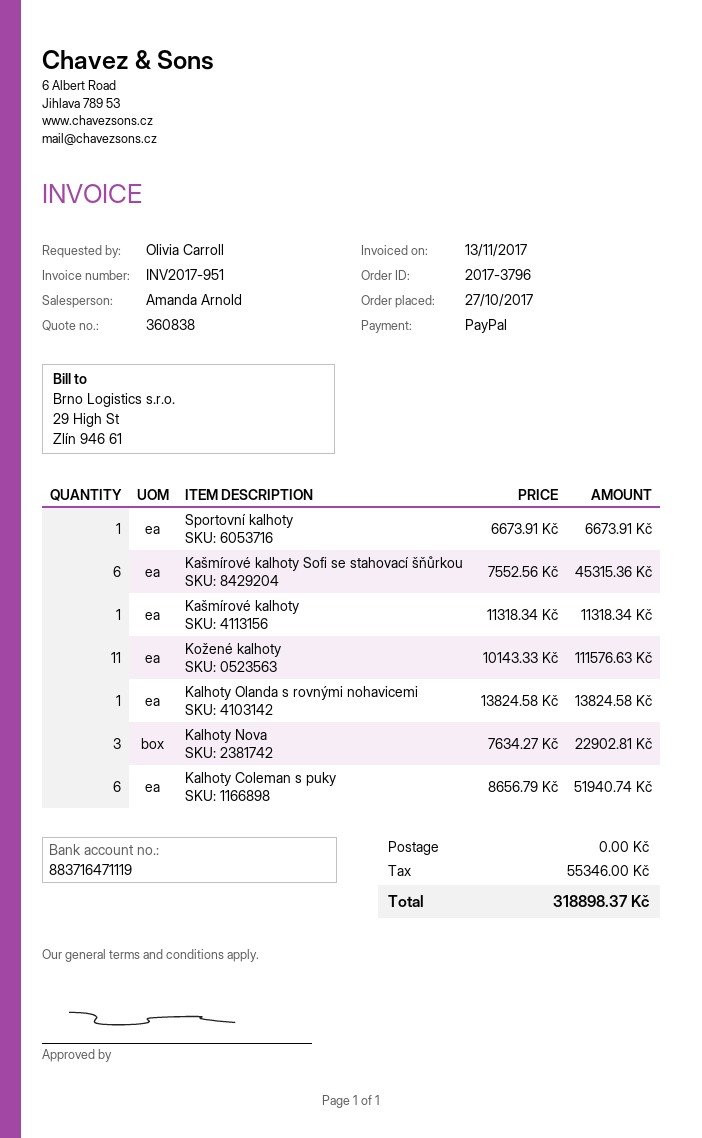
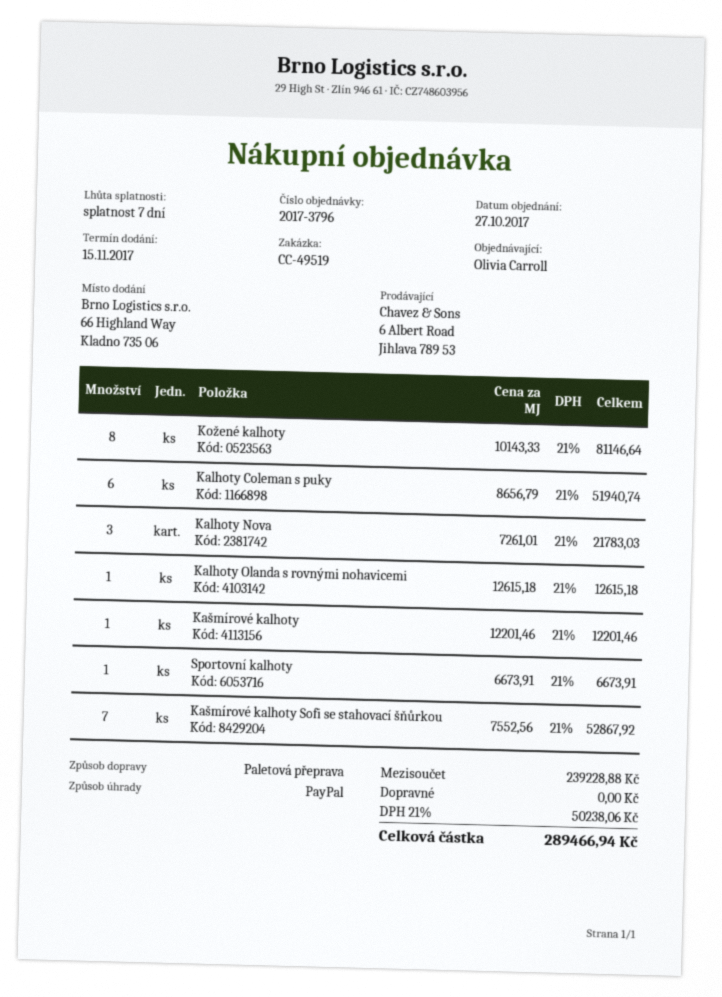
Kašmírové kalhoty Sofi se stahovací šňůrkou: 6 x 7552.56 = 45315.36 -> 7 x 7552.56 = 52867.92
Kašmírové kalhoty: 1 x 11318.34 = 11318.34 -> 1 x 12201.46 = 12201.46
Kožené kalhoty: 11 x 10143.33 = 111576.63 -> 8 x 10143.33 = 81146.64
Kalhoty Olanda s rovnými nohavicemi: 1 x 13824.58 = 13824.58 -> 1 x 12615.18 = 12615.18
Kalhoty Nova: 3 x 7634.27 = 22902.81 -> 3 x 7261.01 = 21783.03
tax: 55346.00 -> 50238.06
total: 318898.37 -> 289466.94

